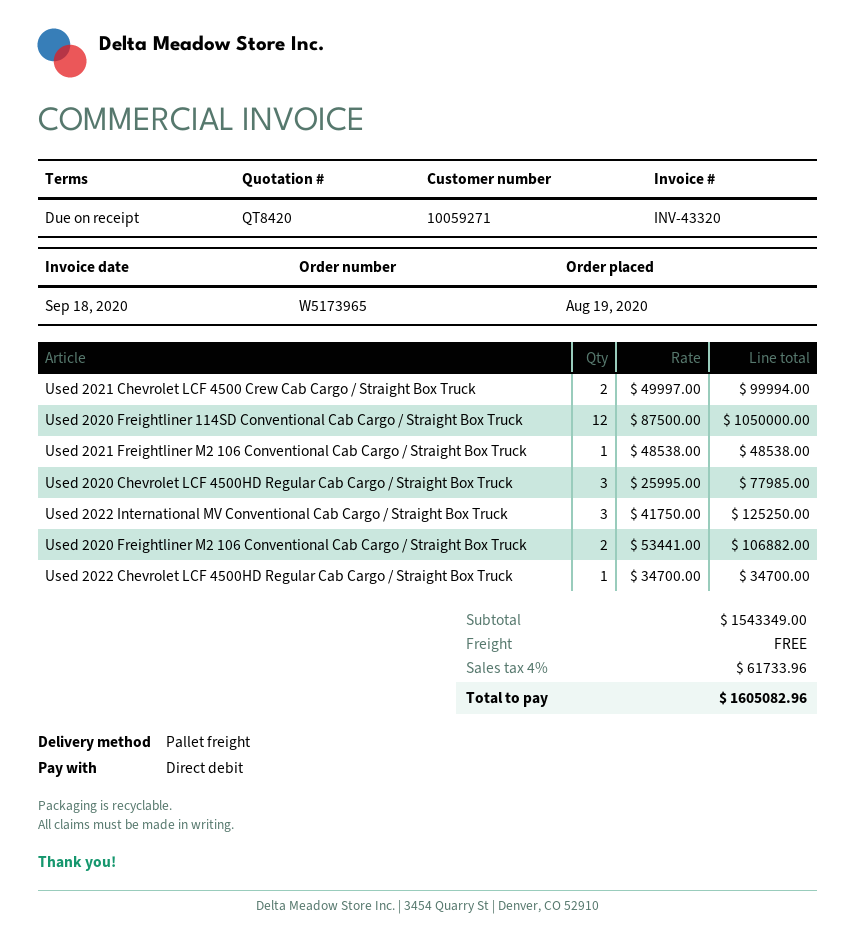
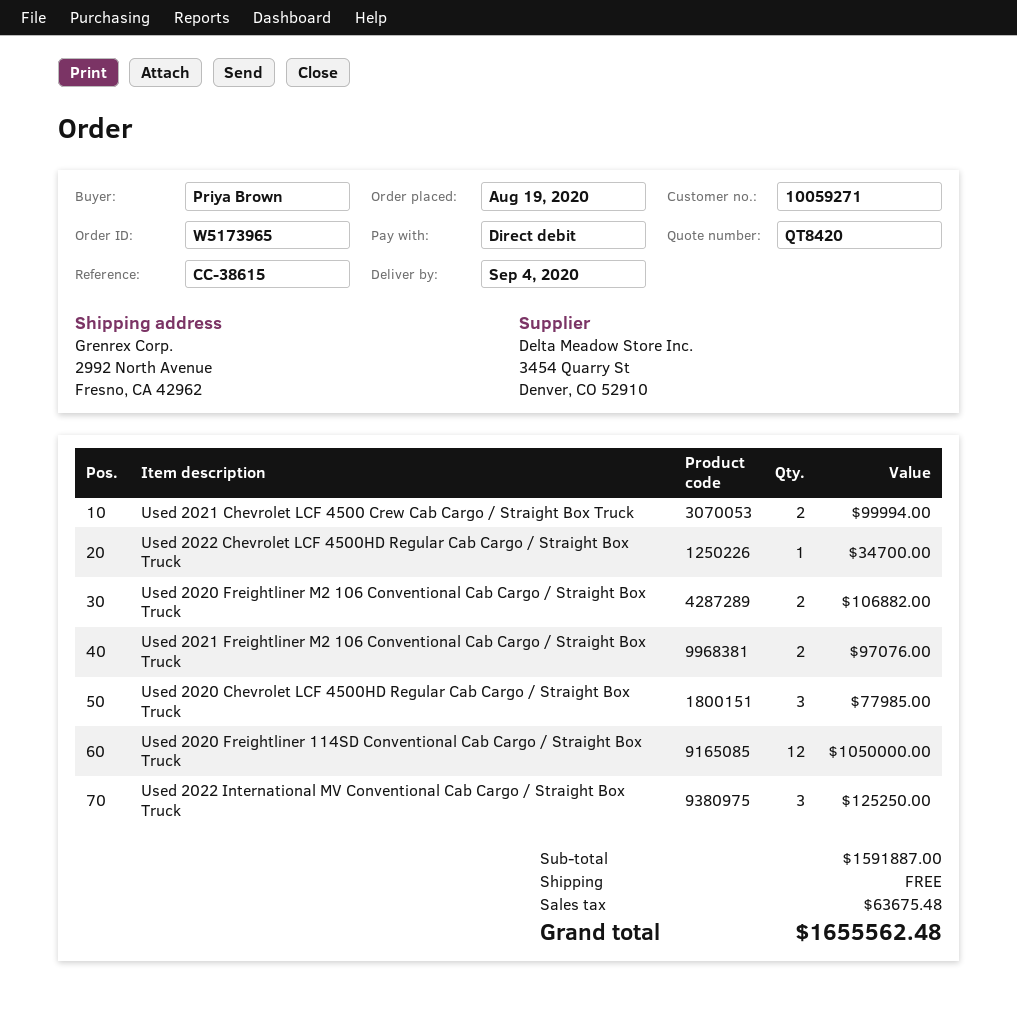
Used 2021 Freightliner M2 106 Conventional Cab Cargo / Straight Box Truck: 1 for 48538.00 -> 2 for 97076.00
subtotal: 1543349.00 -> 1591887.00
tax: 61733.96 -> 63675.48
total: 1605082.96 -> 1655562.48

